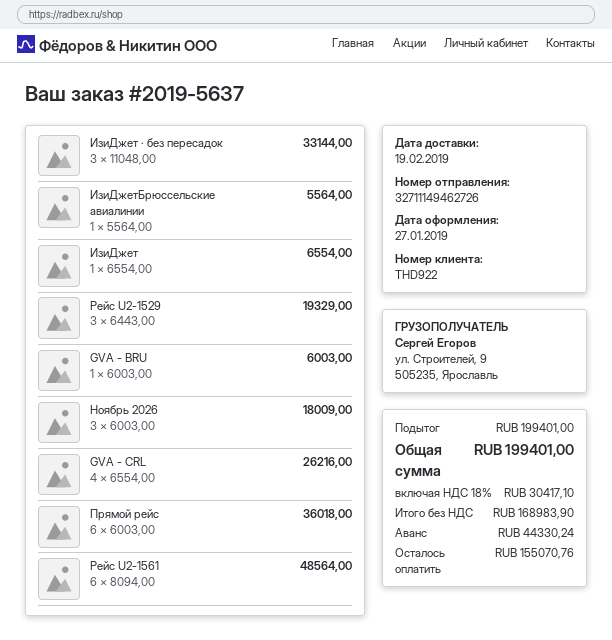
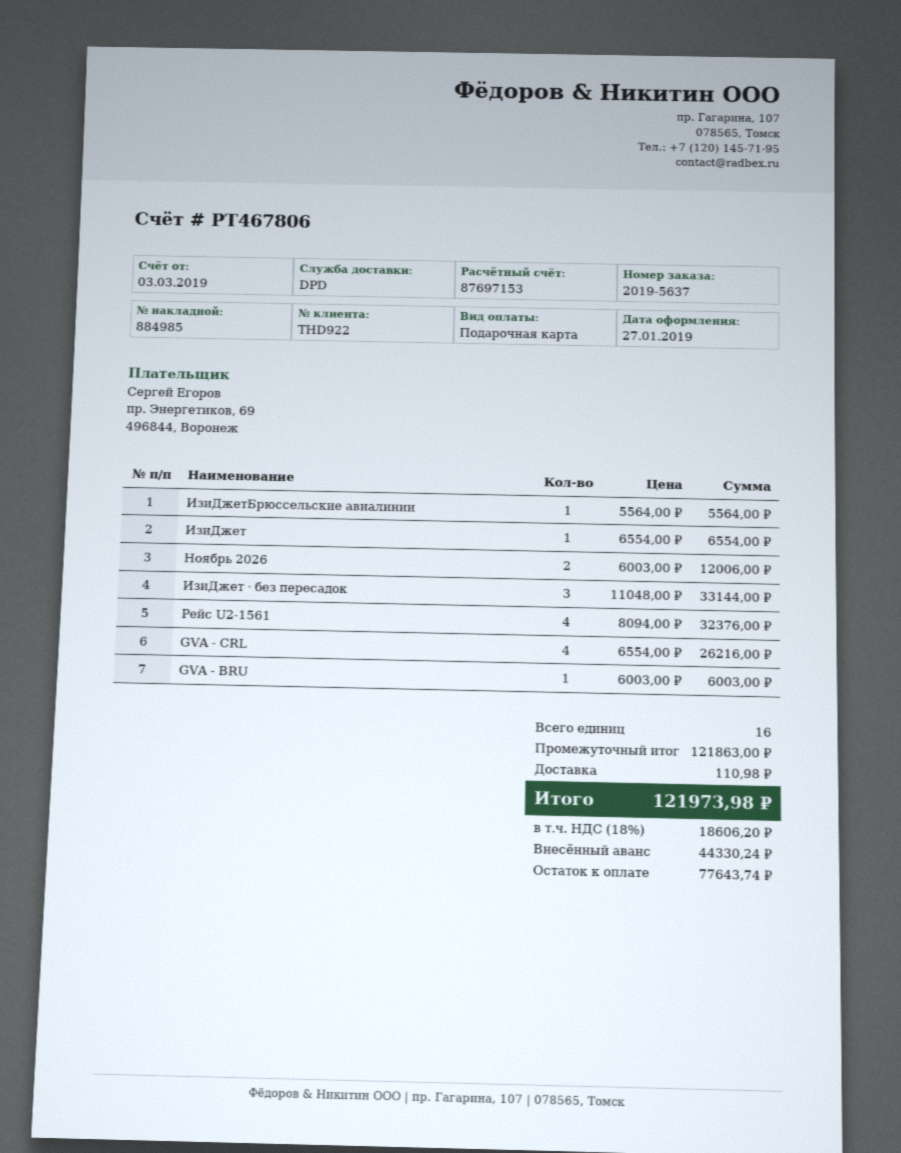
Рейс U2-1529: 3 x 6443.00 = 19329.00 -> none
Ноябрь 2026: 3 x 6003.00 = 18009.00 -> 2 x 6003.00 = 12006.00
Прямой рейс: 6 x 6003.00 = 36018.00 -> none
Рейс U2-1561: 6 x 8094.00 = 48564.00 -> 4 x 8094.00 = 32376.00
subtotal: 199401.00 -> 121863.00
shipping: none -> 110.98
tax: 18% = 30417.10 -> 18% = 18606.20
total: 199401.00 -> 121973.98
balance: 155070.76 -> 77643.74

